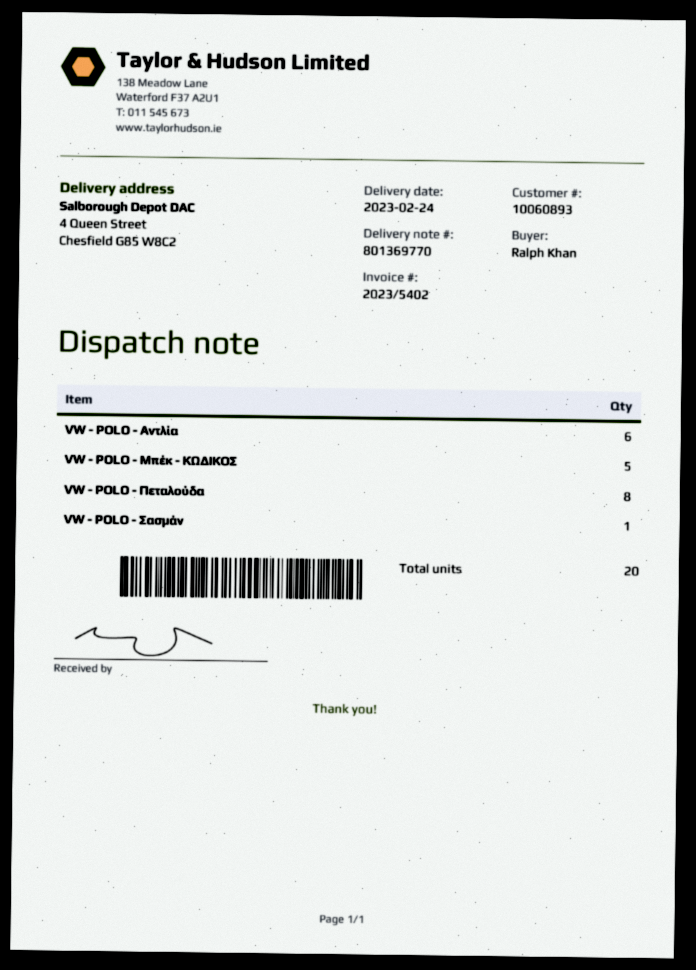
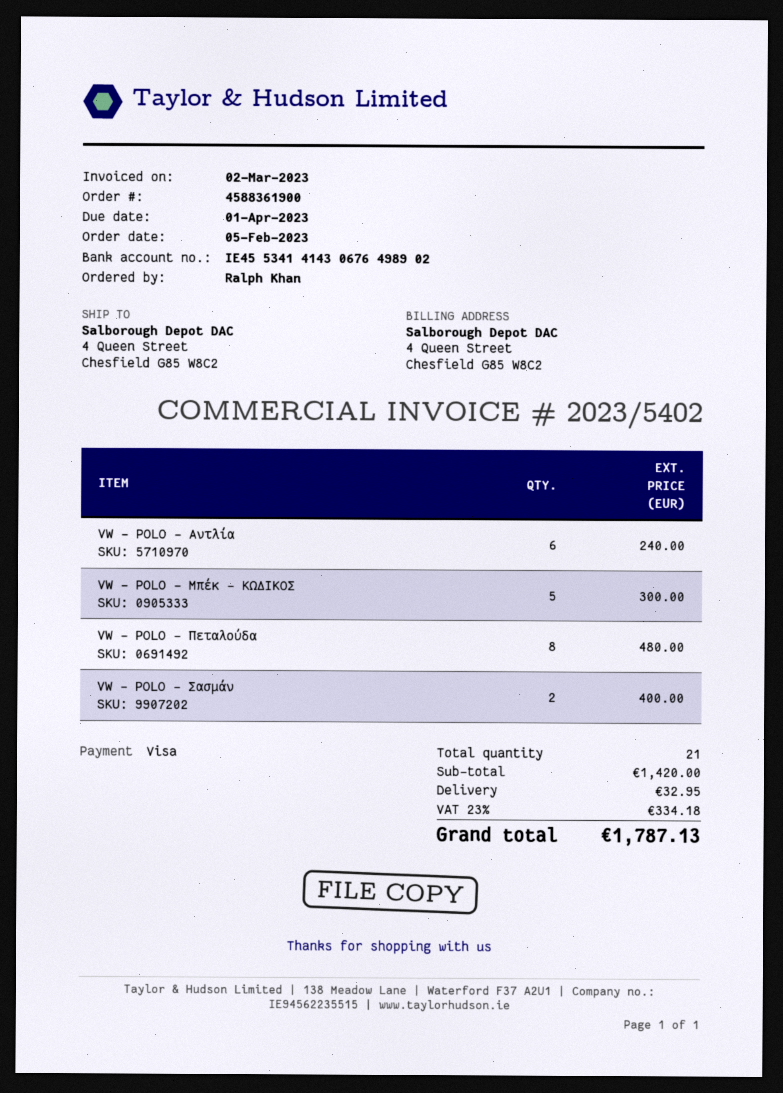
VW - POLO - Σασμάν: 1 -> 2
total quantity: 20 -> 21

